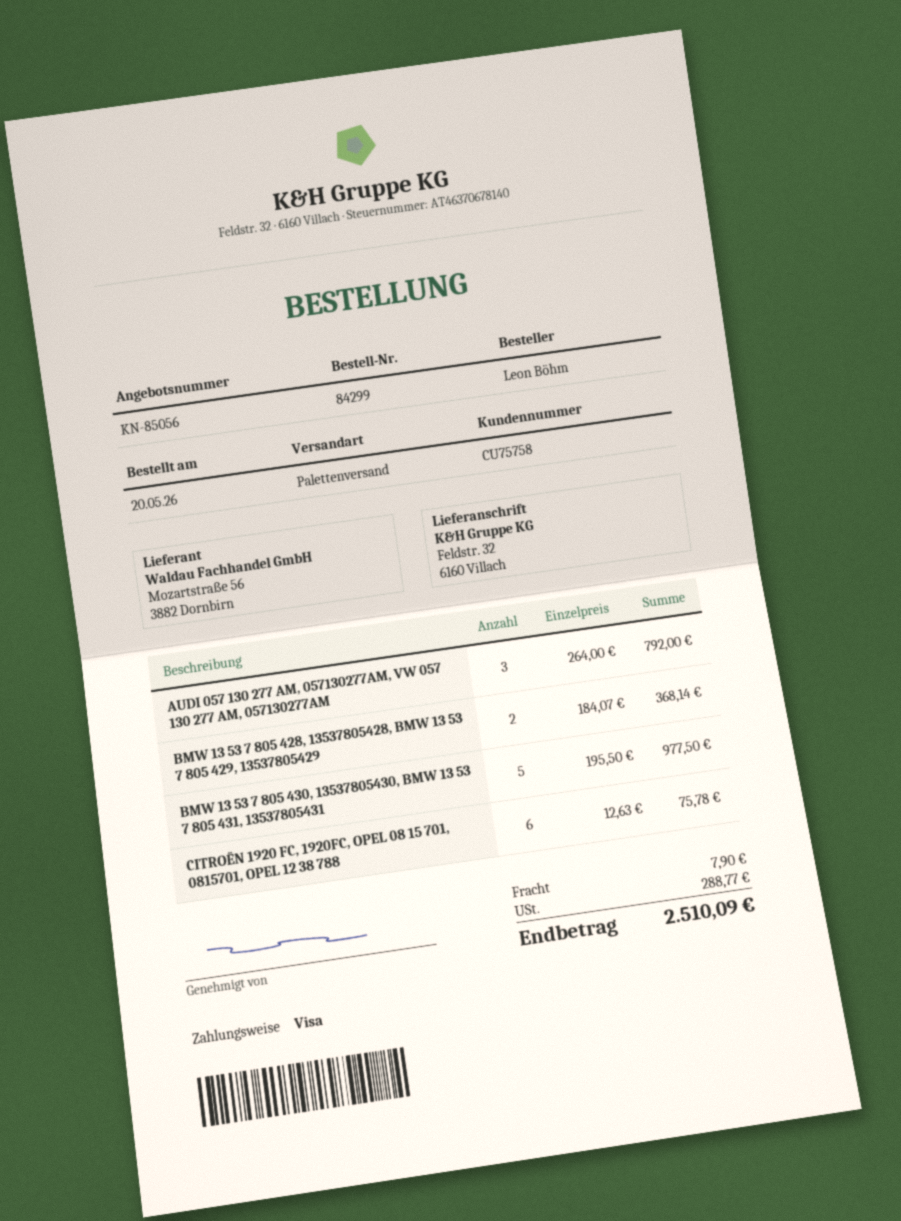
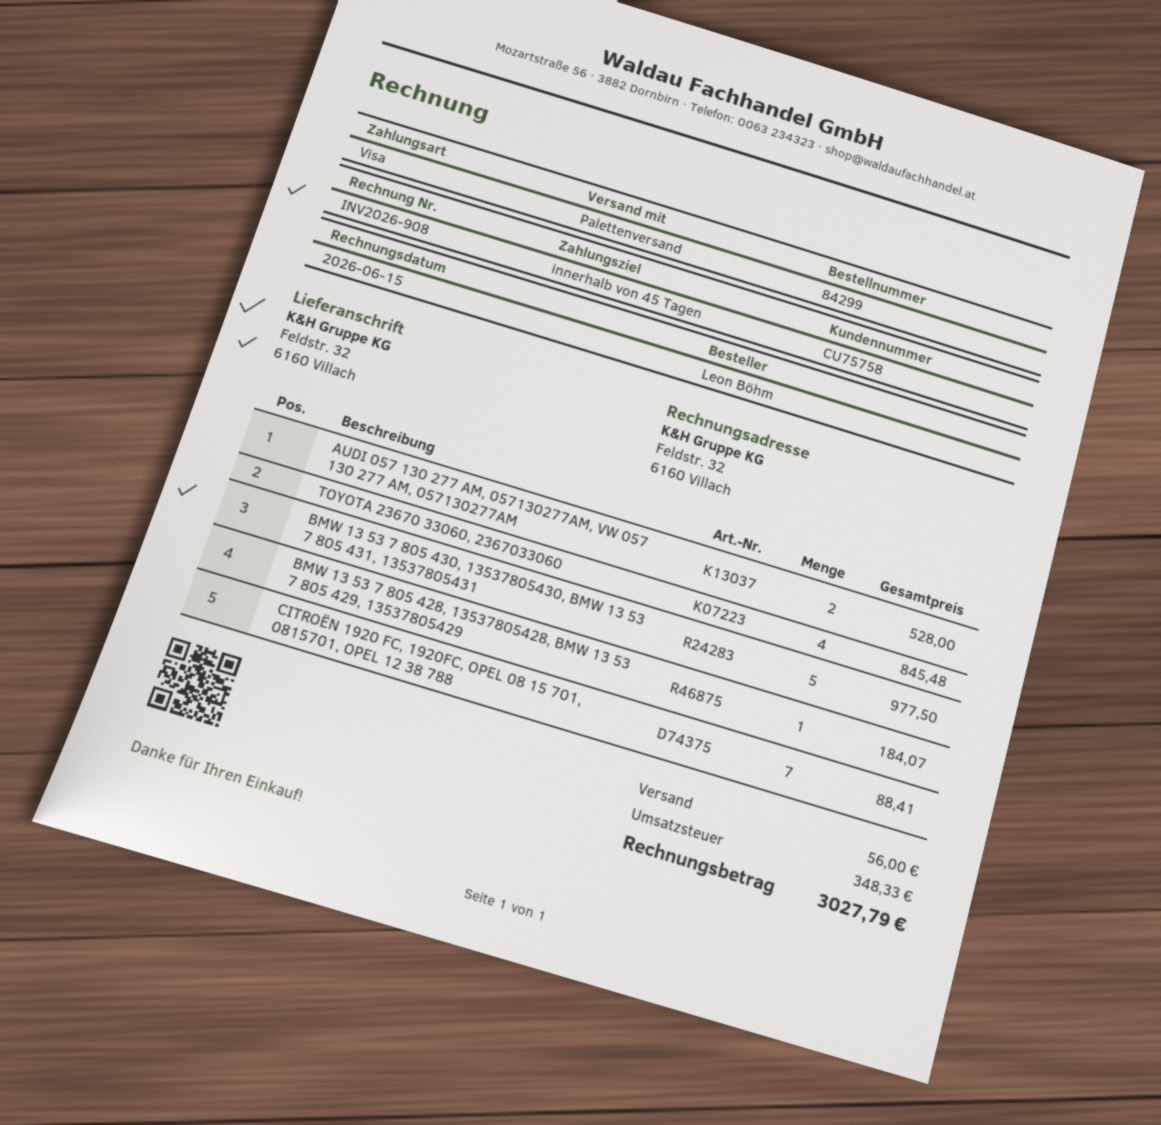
AUDI 057 130 277 AM, 057130277AM, VW 057 130 277 AM, 057130277AM: 3 for 792.00 -> 2 for 528.00
BMW 13 53 7 805 428, 13537805428, BMW 13 53 7 805 429, 13537805429: 2 for 368.14 -> 1 for 184.07
CITROËN 1920 FC, 1920FC, OPEL 08 15 701, 0815701, OPEL 12 38 788: 6 for 75.78 -> 7 for 88.41
TOYOTA 23670 33060, 2367033060: none -> 4 for 845.48
shipping: 7.90 -> 56.00
tax: 288.77 -> 348.33
total: 2510.09 -> 3027.79

